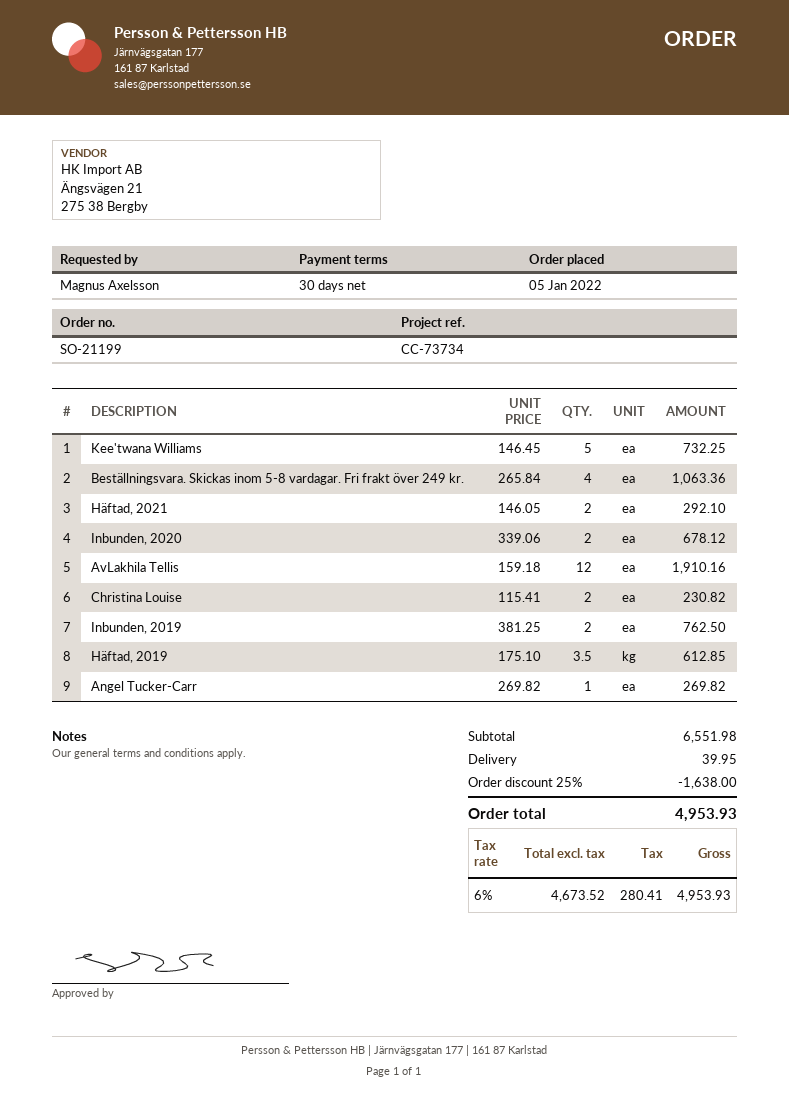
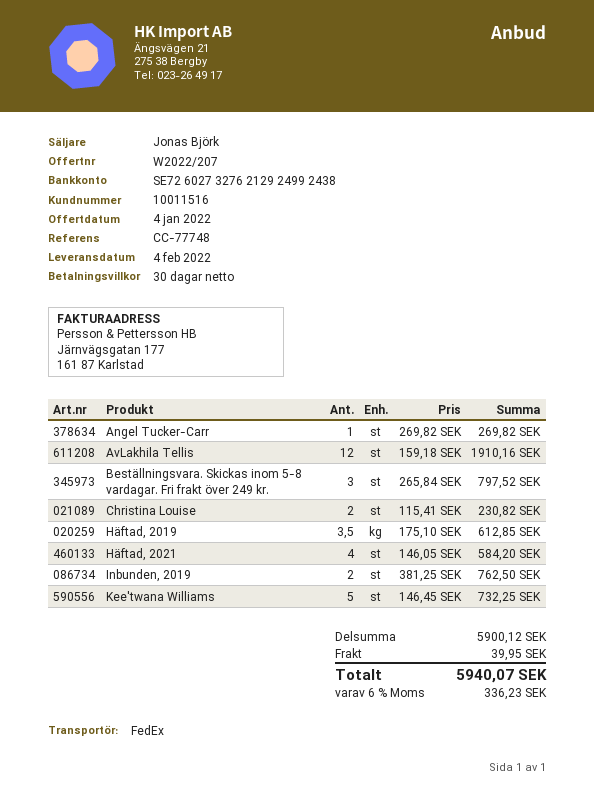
reference: CC-73734 -> CC-77748
Beställningsvara. Skickas inom 5-8 vardagar. Fri frakt över 249 kr.: 4 x 265.84 = 1063.36 -> 3 x 265.84 = 797.52
Häftad, 2021: 2 x 146.05 = 292.10 -> 4 x 146.05 = 584.20
Inbunden, 2020: 2 x 339.06 = 678.12 -> none
subtotal: 6551.98 -> 5900.12
discount: 25% = 1638.00 -> none
tax: 6% = 280.41 -> 6% = 336.23
total: 4953.93 -> 5940.07

